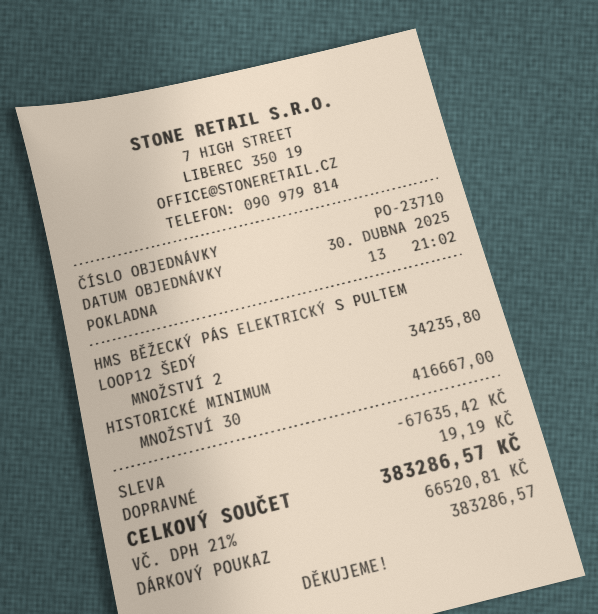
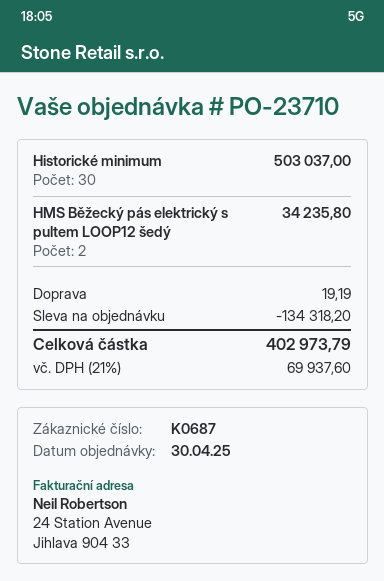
HISTORICKÉ MINIMUM: 30 for 416667.00 -> 30 for 503037.00
discount: 67635.42 -> 134318.20
tax: 21% = 66520.81 -> 21% = 69937.60
total: 383286.57 -> 402973.79

